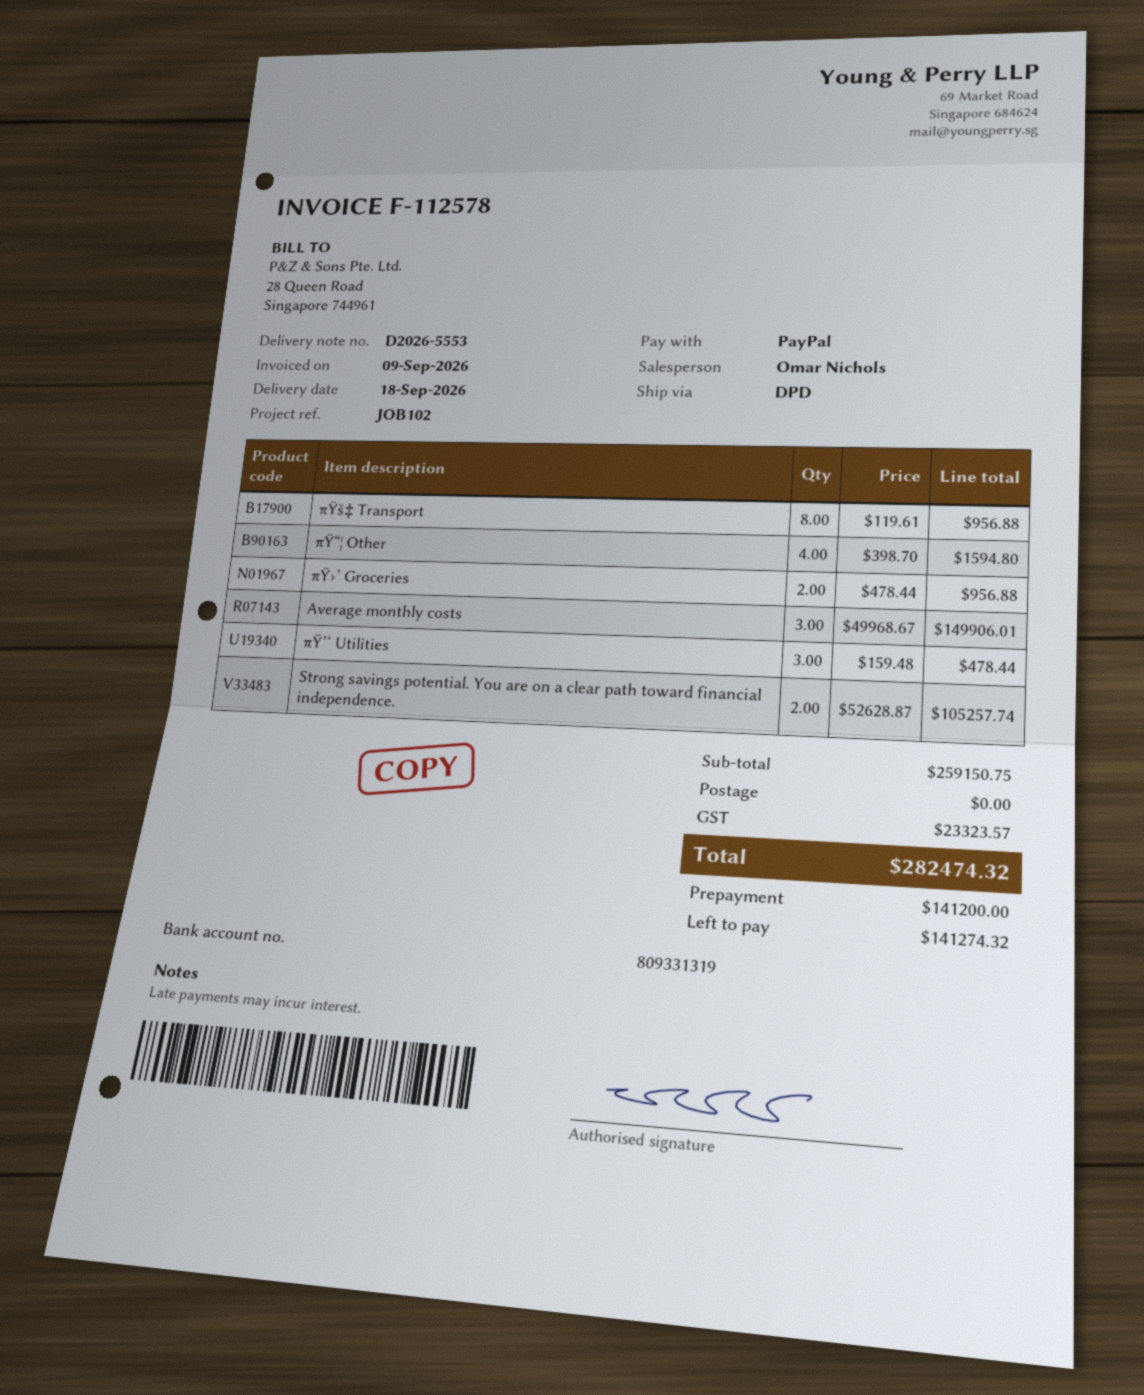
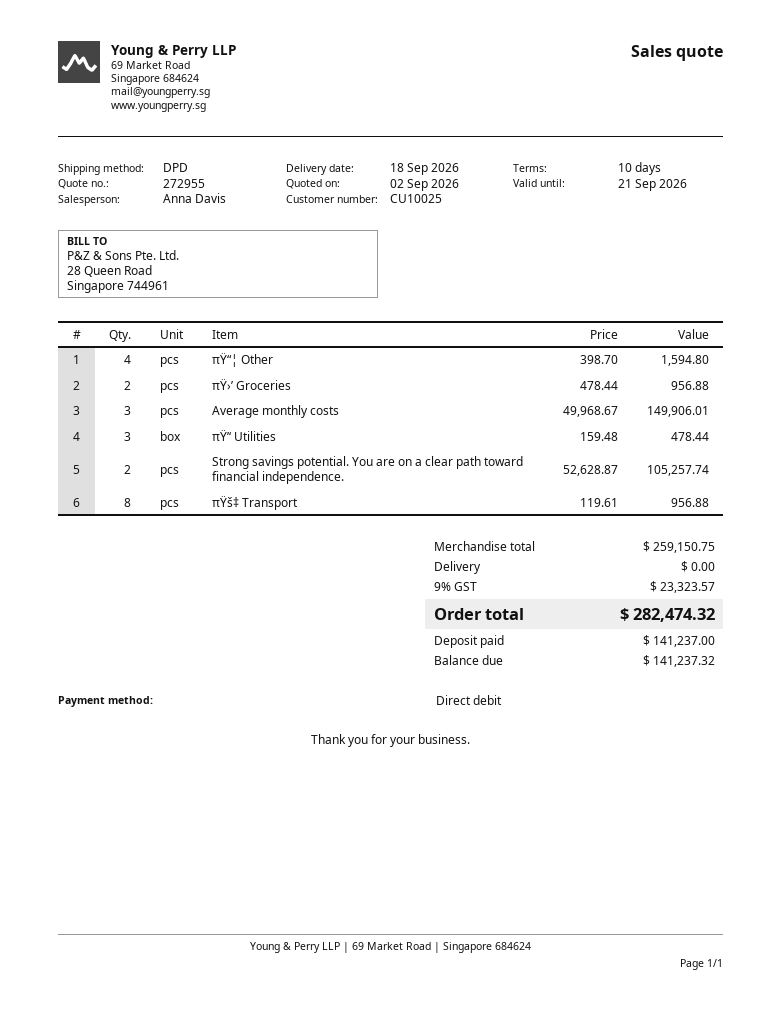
sales rep: Omar Nichols -> Anna Davis
payment method: PayPal -> direct debit
deposit: 141200.00 -> 141237.00
balance: 141274.32 -> 141237.32

